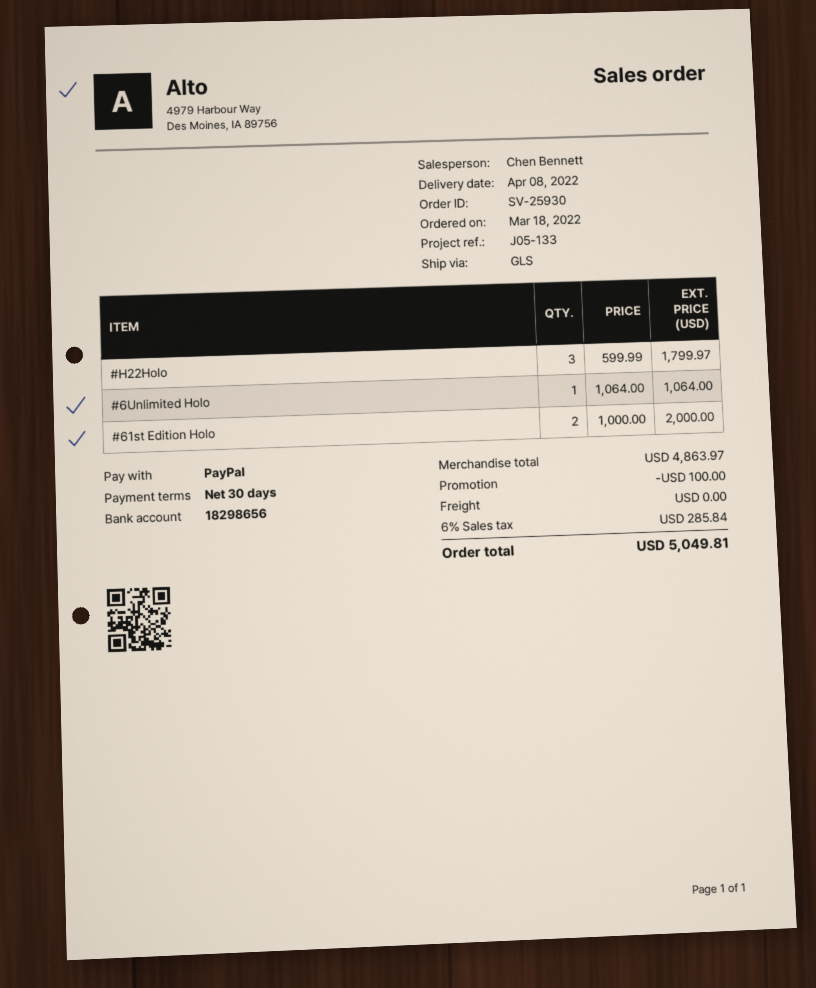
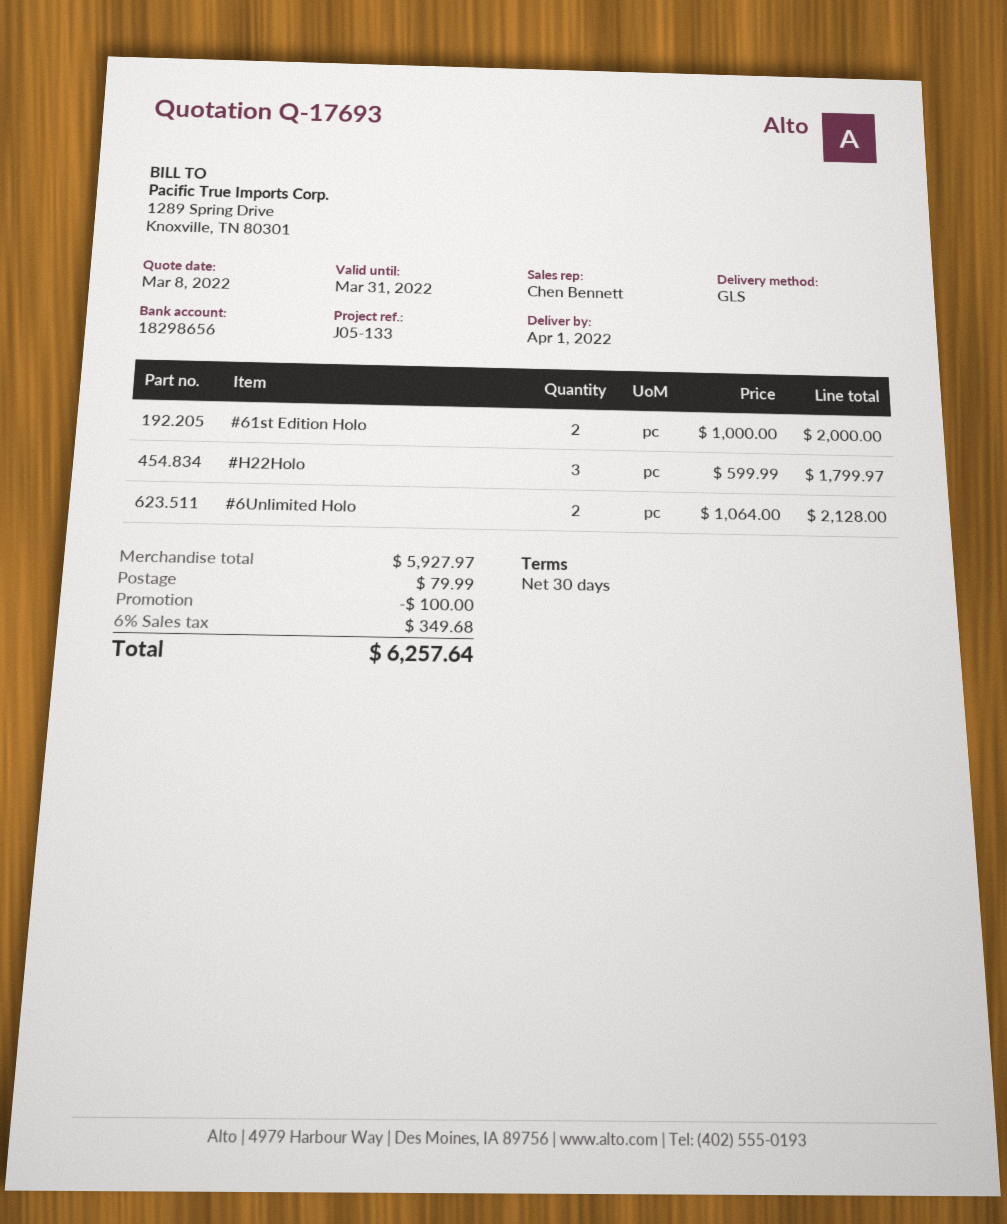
delivery date: 2022-04-08 -> 2022-04-01
#6Unlimited Holo: 1 x 1064.00 = 1064.00 -> 2 x 1064.00 = 2128.00
subtotal: 4863.97 -> 5927.97
shipping: 0.00 -> 79.99
tax: 6% = 285.84 -> 6% = 349.68
total: 5049.81 -> 6257.64

